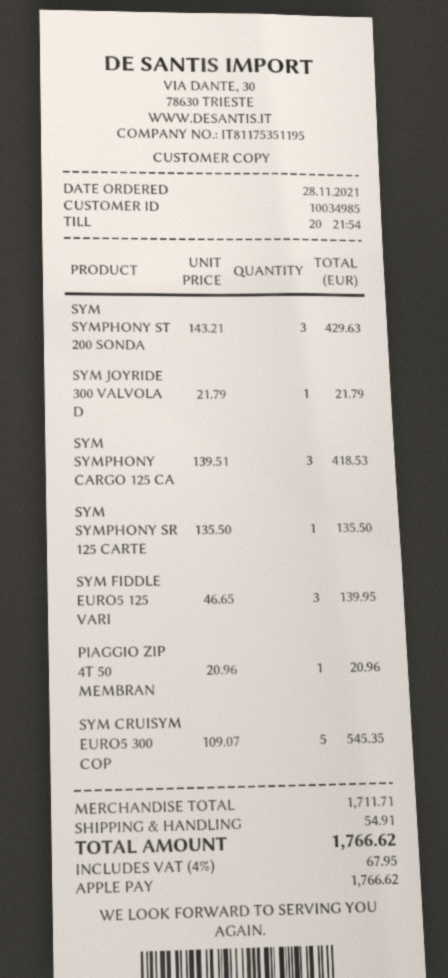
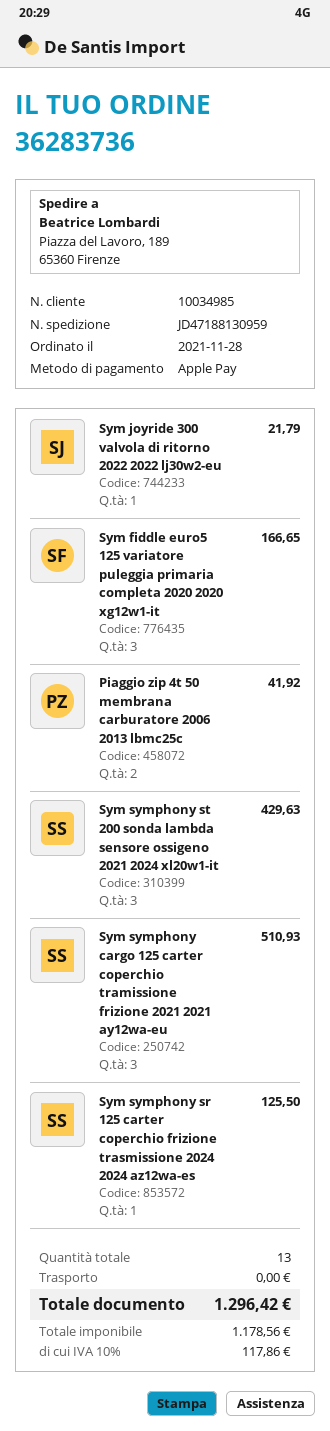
SYM SYMPHONY CARGO 125 CA: 3 for 418.53 -> 3 for 510.93
SYM SYMPHONY SR 125 CARTE: 1 for 135.50 -> 1 for 125.50
SYM FIDDLE EURO5 125 VARI: 3 for 139.95 -> 3 for 166.65
PIAGGIO ZIP 4T 50 MEMBRAN: 1 for 20.96 -> 2 for 41.92
SYM CRUISYM EURO5 300 COP: 5 for 545.35 -> none
shipping: 54.91 -> 0.00
tax: 4% = 67.95 -> 10% = 117.86
total: 1766.62 -> 1296.42

